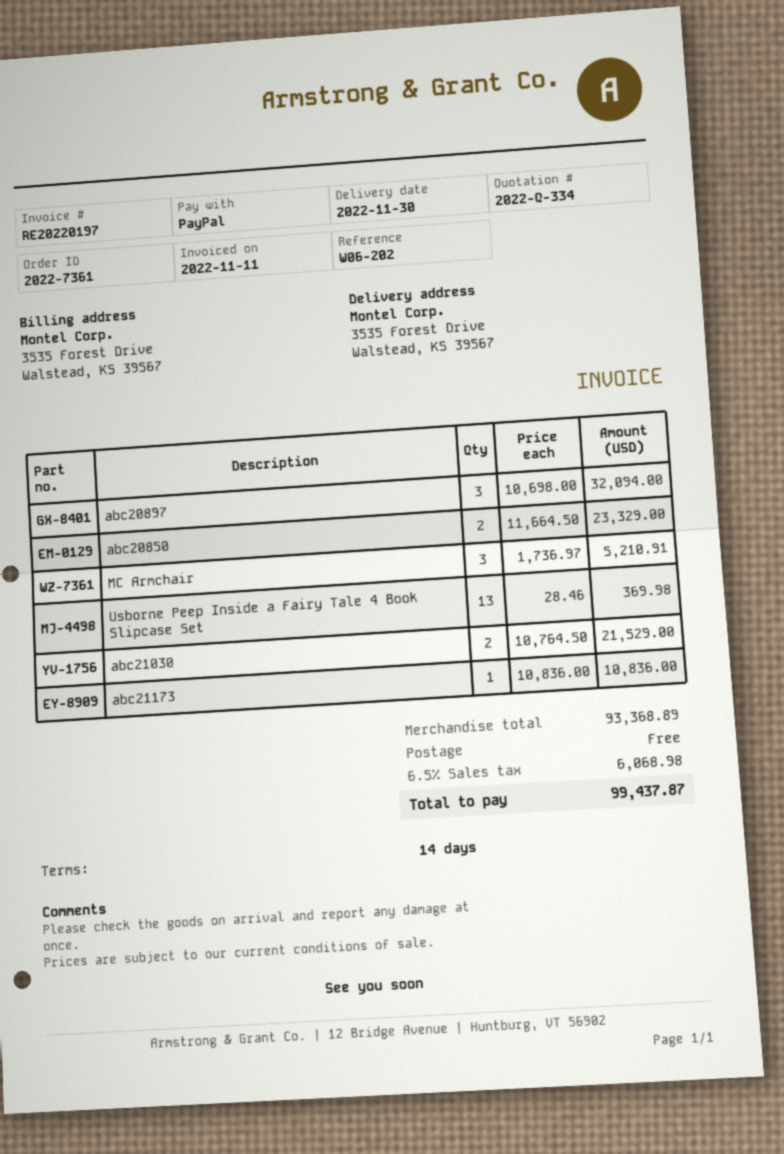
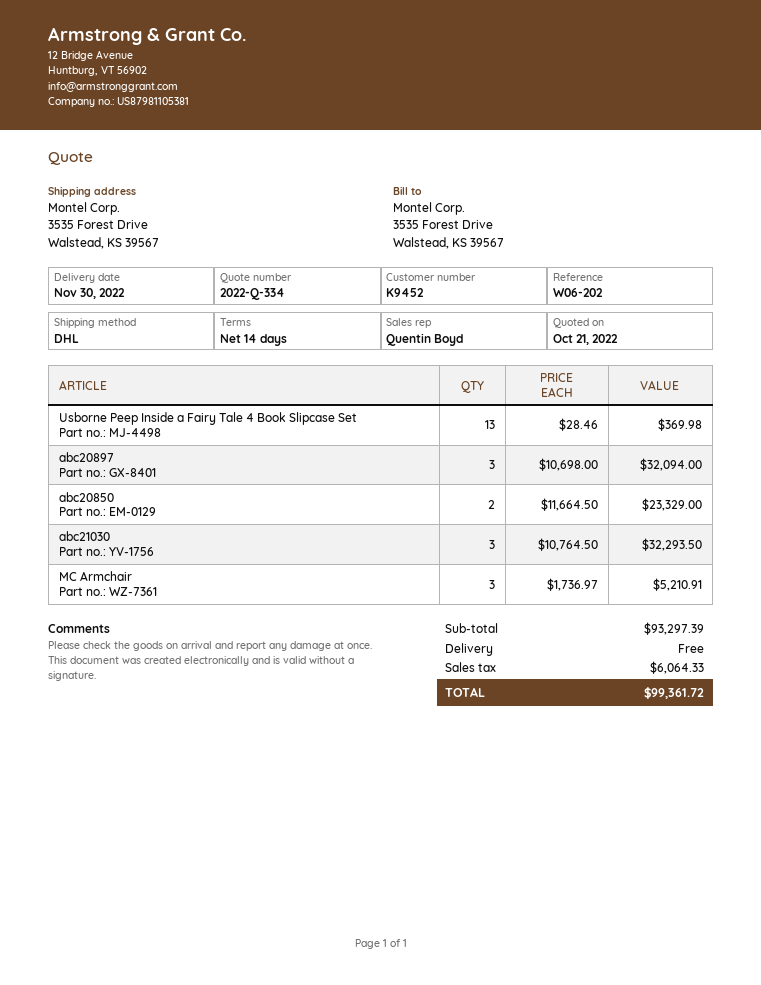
abc21030: 2 x 10764.50 = 21529.00 -> 3 x 10764.50 = 32293.50
abc21173: 1 x 10836.00 = 10836.00 -> none
subtotal: 93368.89 -> 93297.39
tax: 6068.98 -> 6064.33
total: 99437.87 -> 99361.72

